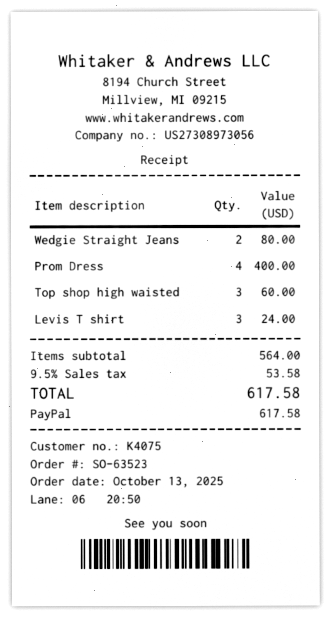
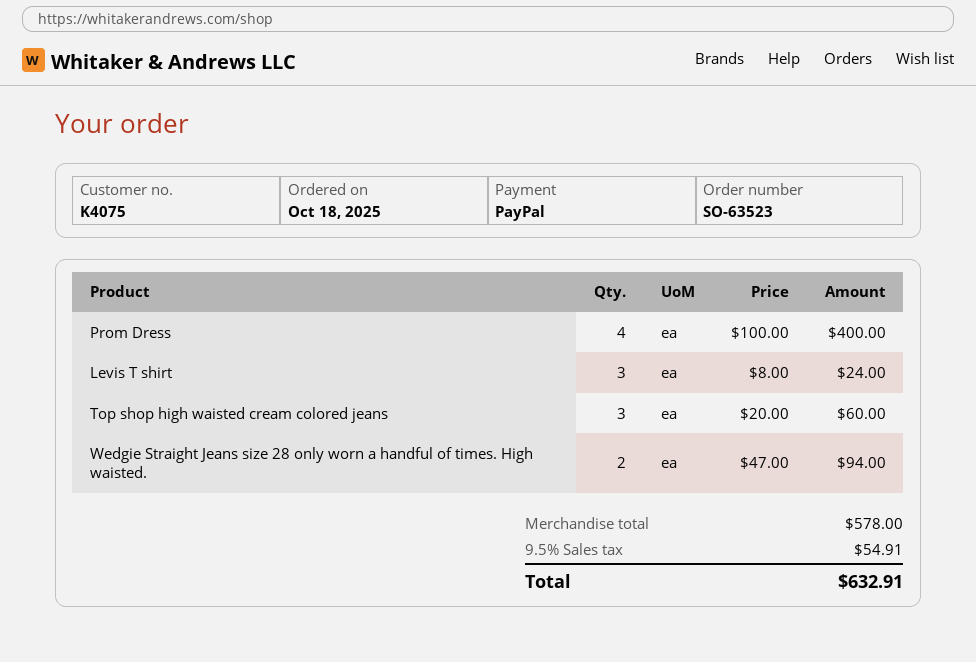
order date: 2025-10-13 -> 2025-10-18
Wedgie Straight Jeans: 2 for 80.00 -> 2 for 94.00
subtotal: 564.00 -> 578.00
tax: 9.5% = 53.58 -> 9.5% = 54.91
total: 617.58 -> 632.91

